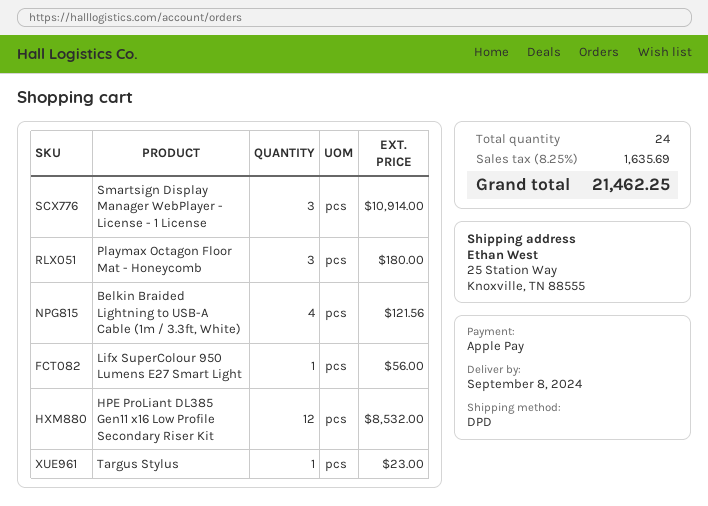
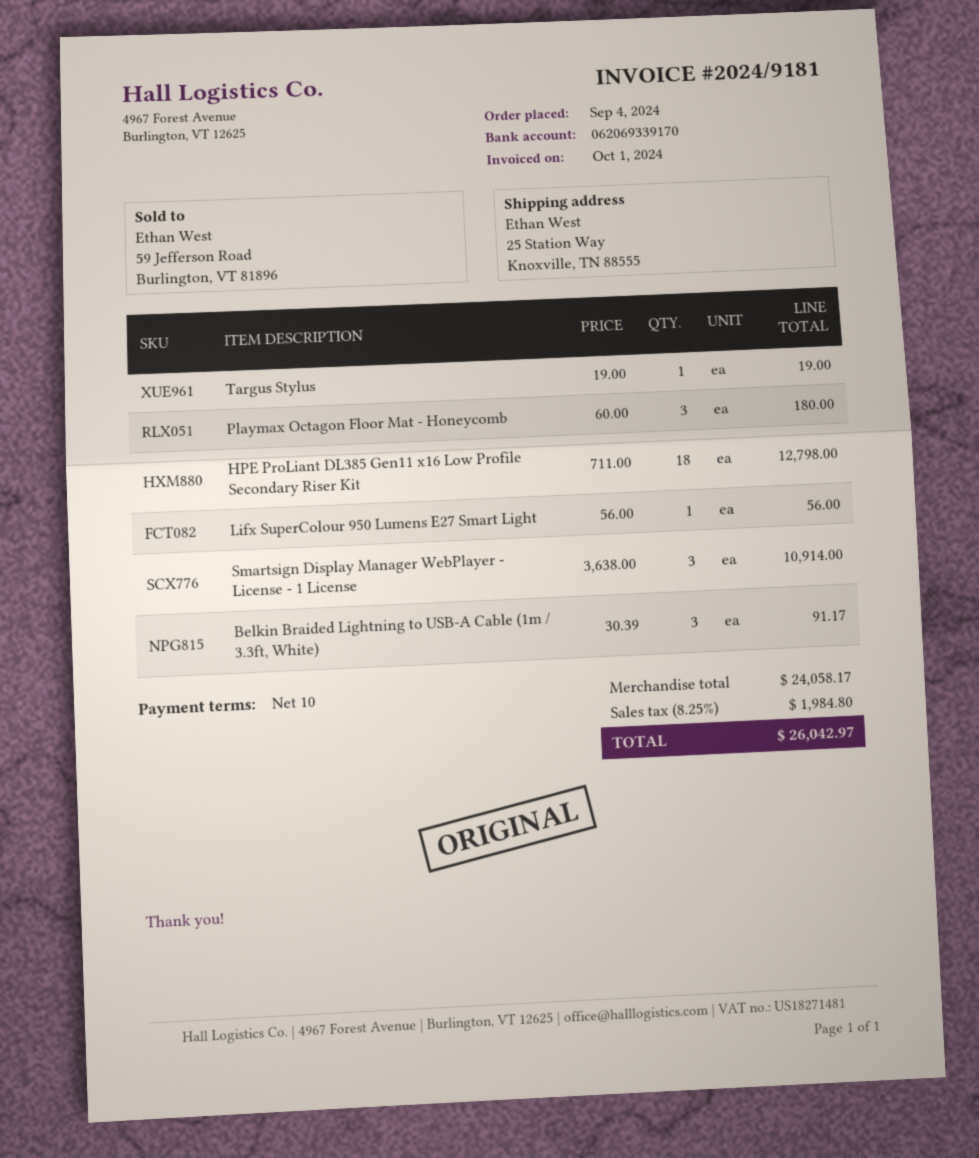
Belkin Braided Lightning to USB-A Cable (1m / 3.3ft, White): 4 for 121.56 -> 3 for 91.17
HPE ProLiant DL385 Gen11 x16 Low Profile Secondary Riser Kit: 12 for 8532.00 -> 18 for 12798.00
Targus Stylus: 1 for 23.00 -> 1 for 19.00
tax: 8.25% = 1635.69 -> 8.25% = 1984.80
total: 21462.25 -> 26042.97

